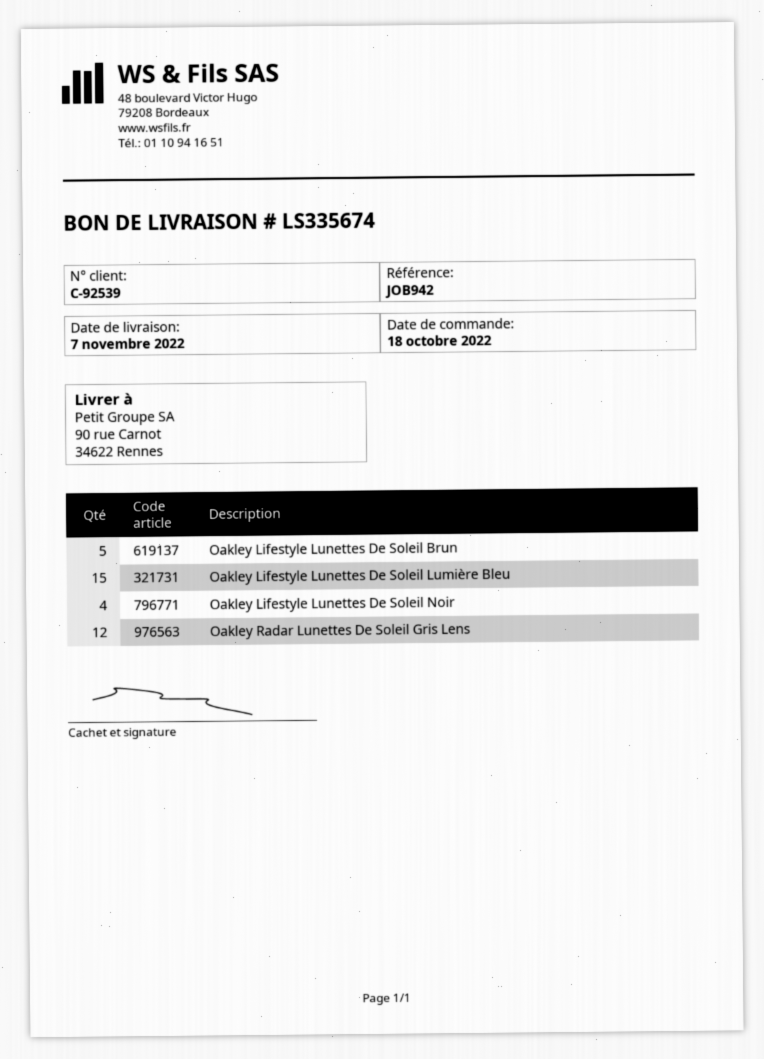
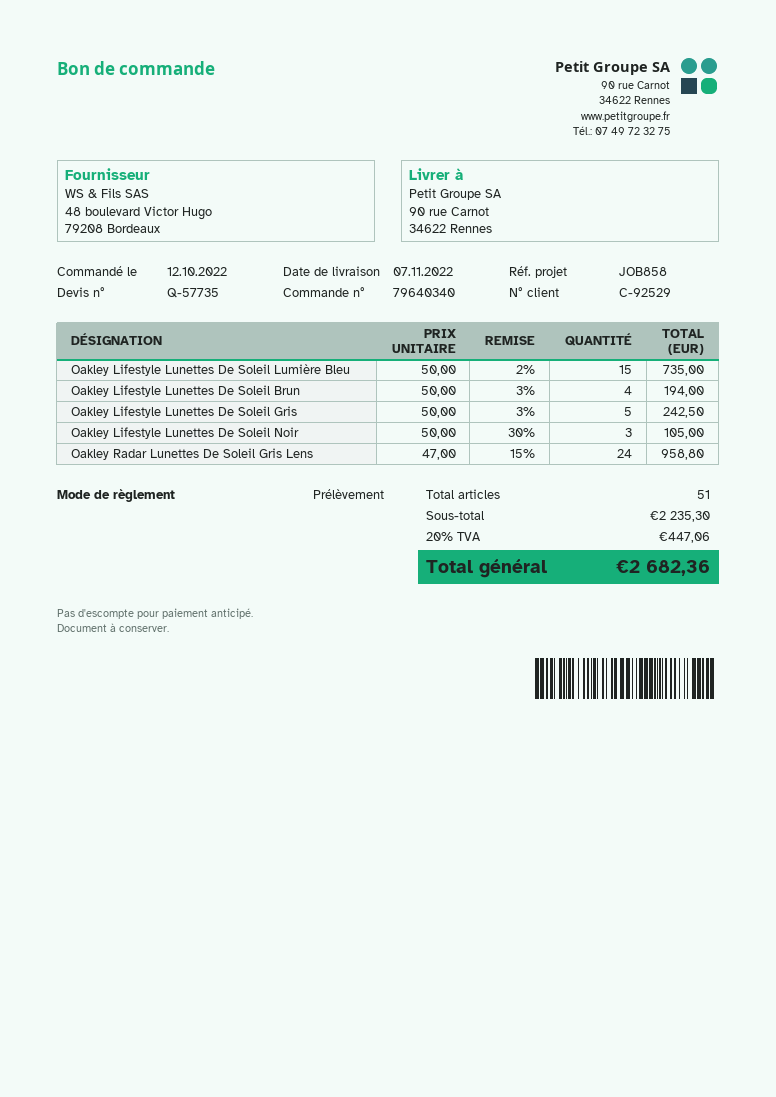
order date: 2022-10-18 -> 2022-10-12
customer number: C-92539 -> C-92529
reference: JOB942 -> JOB858
Oakley Lifestyle Lunettes De Soleil Brun: 5 -> 4
Oakley Lifestyle Lunettes De Soleil Noir: 4 -> 3
Oakley Radar Lunettes De Soleil Gris Lens: 12 -> 24
Oakley Lifestyle Lunettes De Soleil Gris: none -> 5

